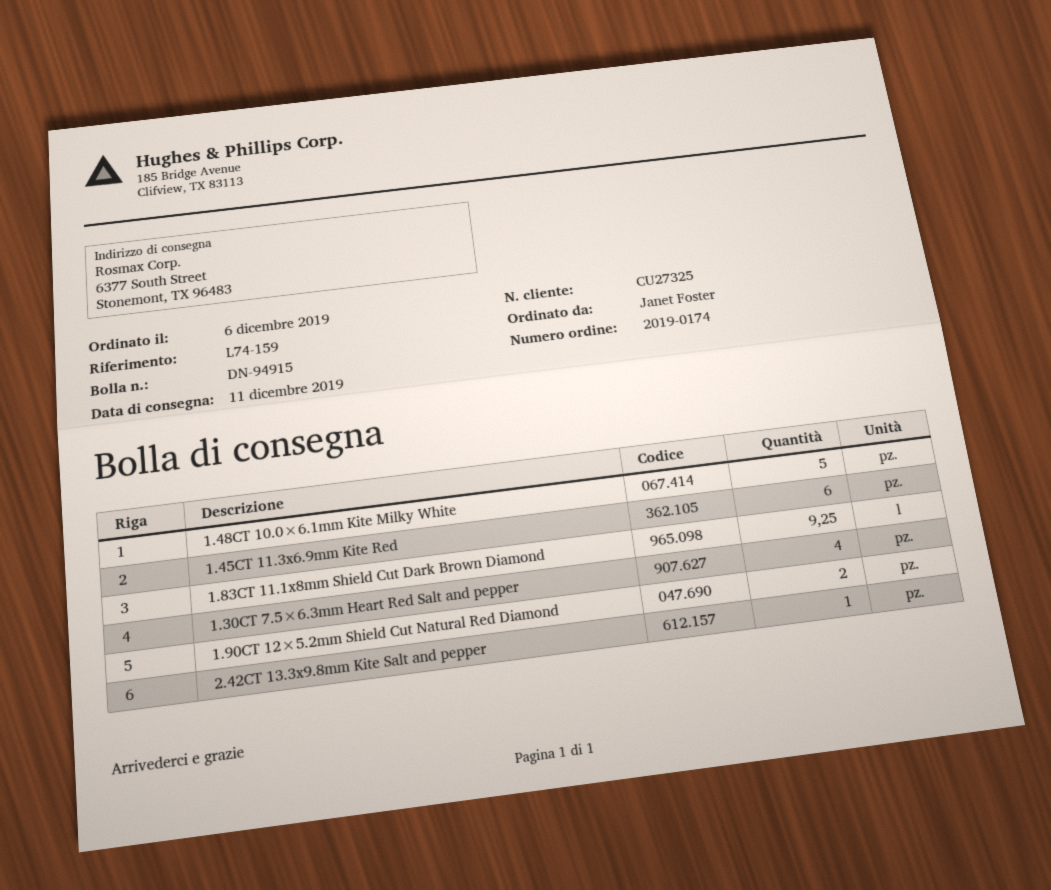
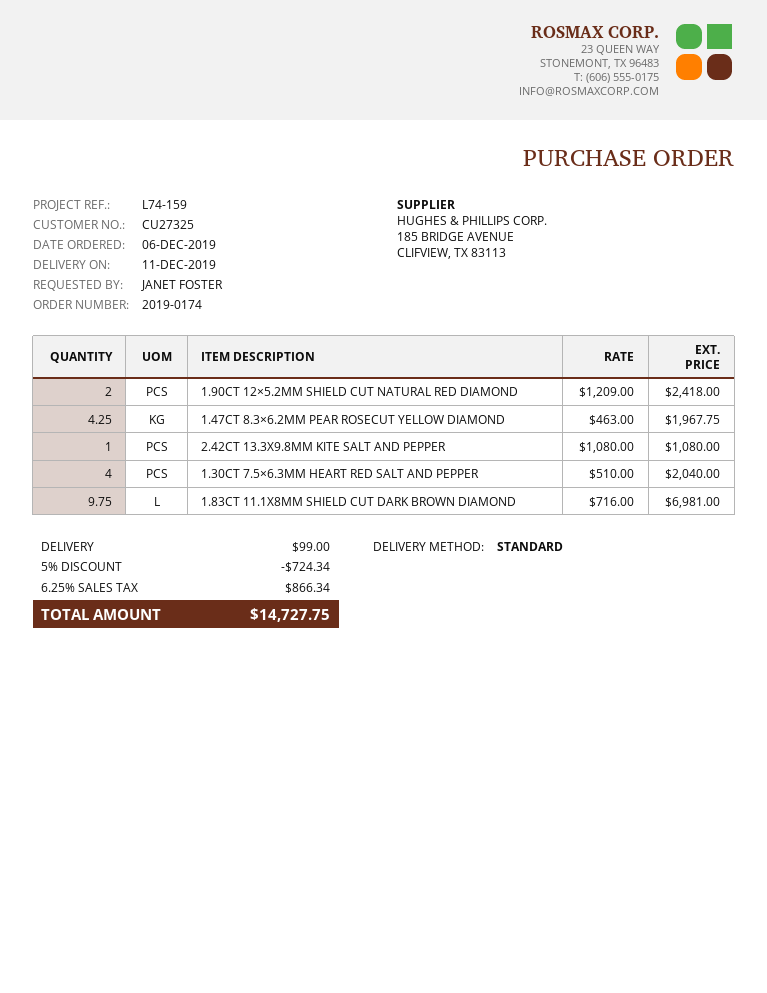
1.48CT 10.0×6.1mm Kite Milky White: 5 -> none
1.45CT 11.3x6.9mm Kite Red: 6 -> none
1.83CT 11.1x8mm Shield Cut Dark Brown Diamond: 9.25 -> 9.75
1.47CT 8.3×6.2MM PEAR ROSECUT YELLOW DIAMOND: none -> 4.25

